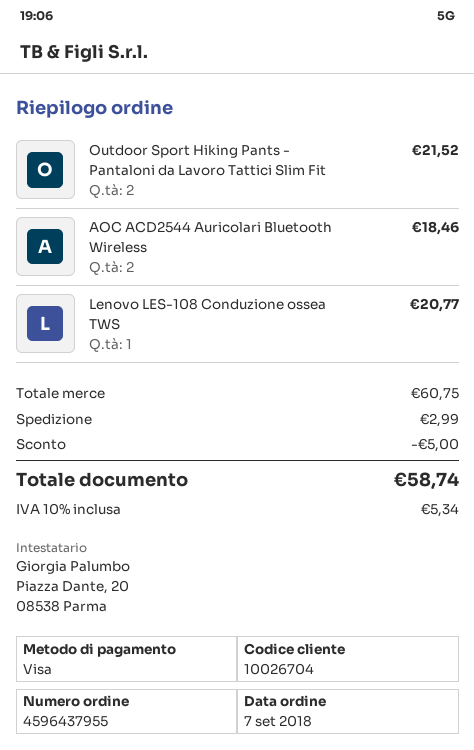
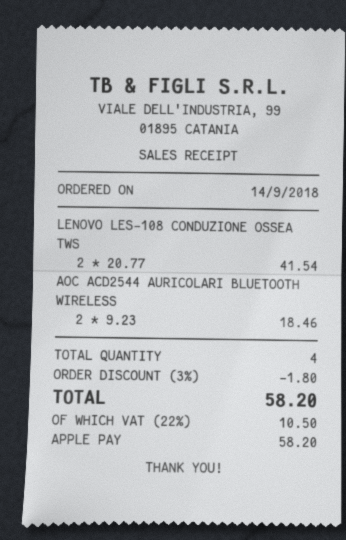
order date: 2018-09-07 -> 2018-09-14
payment method: Visa -> Apple Pay
Outdoor Sport Hiking Pants - Pantaloni da Lavoro Tattici Slim Fit: 2 for 21.52 -> none
Lenovo LES-108 Conduzione ossea TWS: 1 for 20.77 -> 2 for 41.54
discount: 5.00 -> 1.80
shipping: 2.99 -> none
tax: 10% = 5.34 -> 22% = 10.50
total: 58.74 -> 58.20

